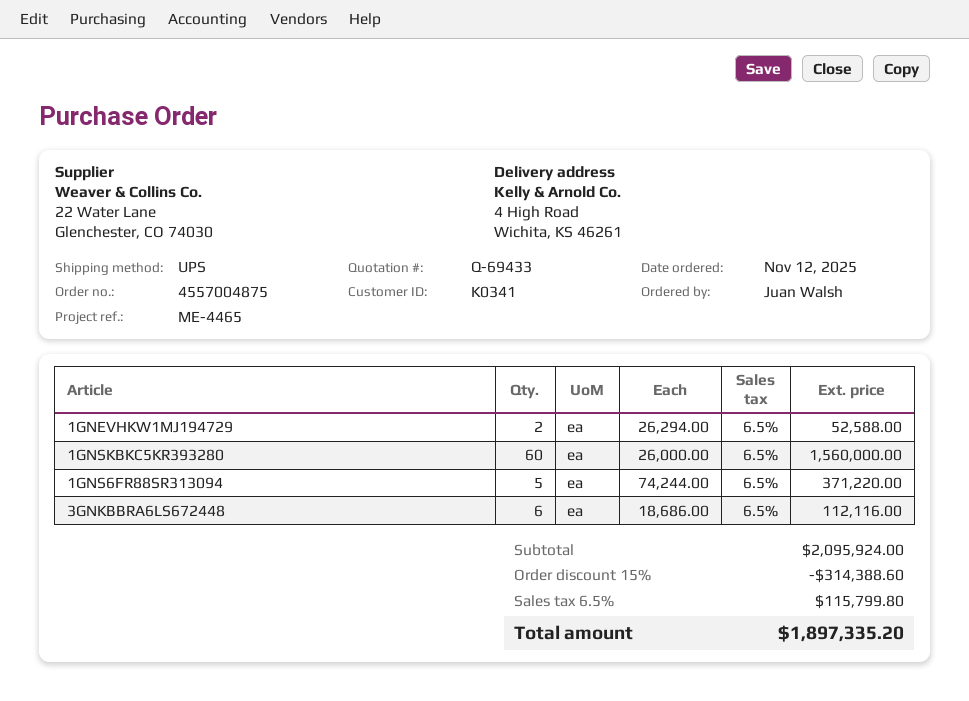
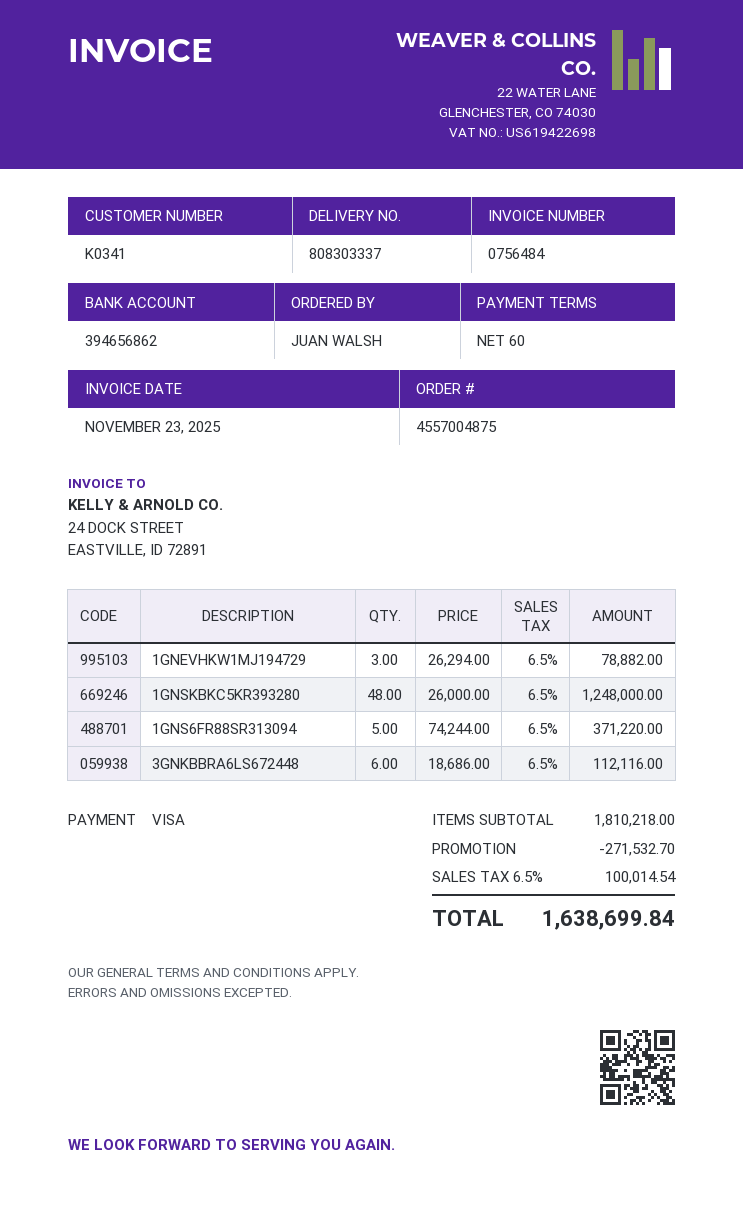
1GNEVHKW1MJ194729: 2 x 26294.00 = 52588.00 -> 3 x 26294.00 = 78882.00
1GNSKBKC5KR393280: 60 x 26000.00 = 1560000.00 -> 48 x 26000.00 = 1248000.00
subtotal: 2095924.00 -> 1810218.00
discount: 314388.60 -> 271532.70
tax: 6.5% = 115799.80 -> 6.5% = 100014.54
total: 1897335.20 -> 1638699.84

